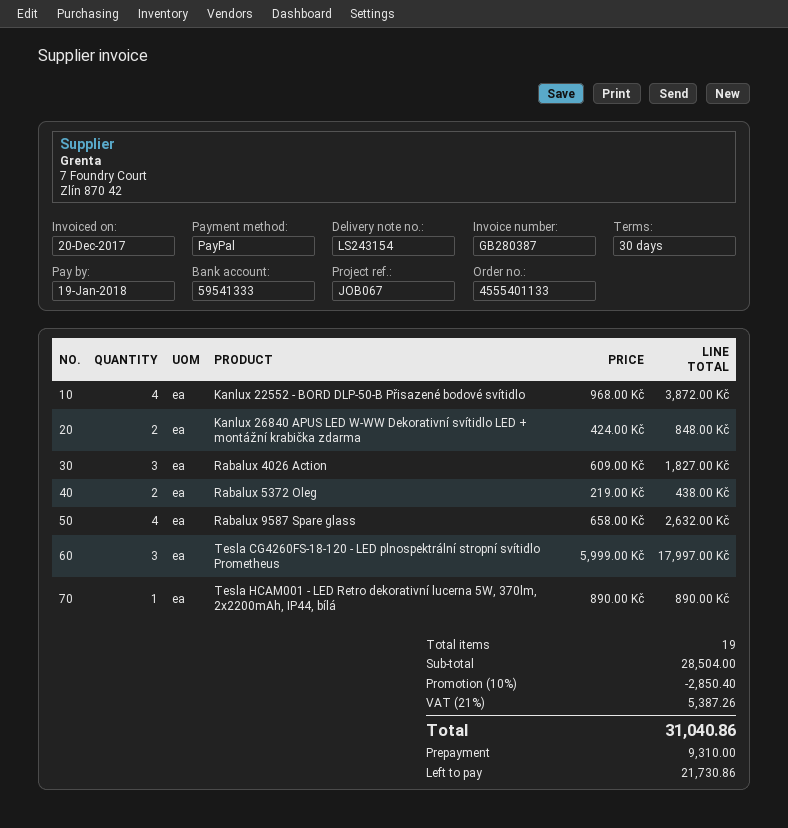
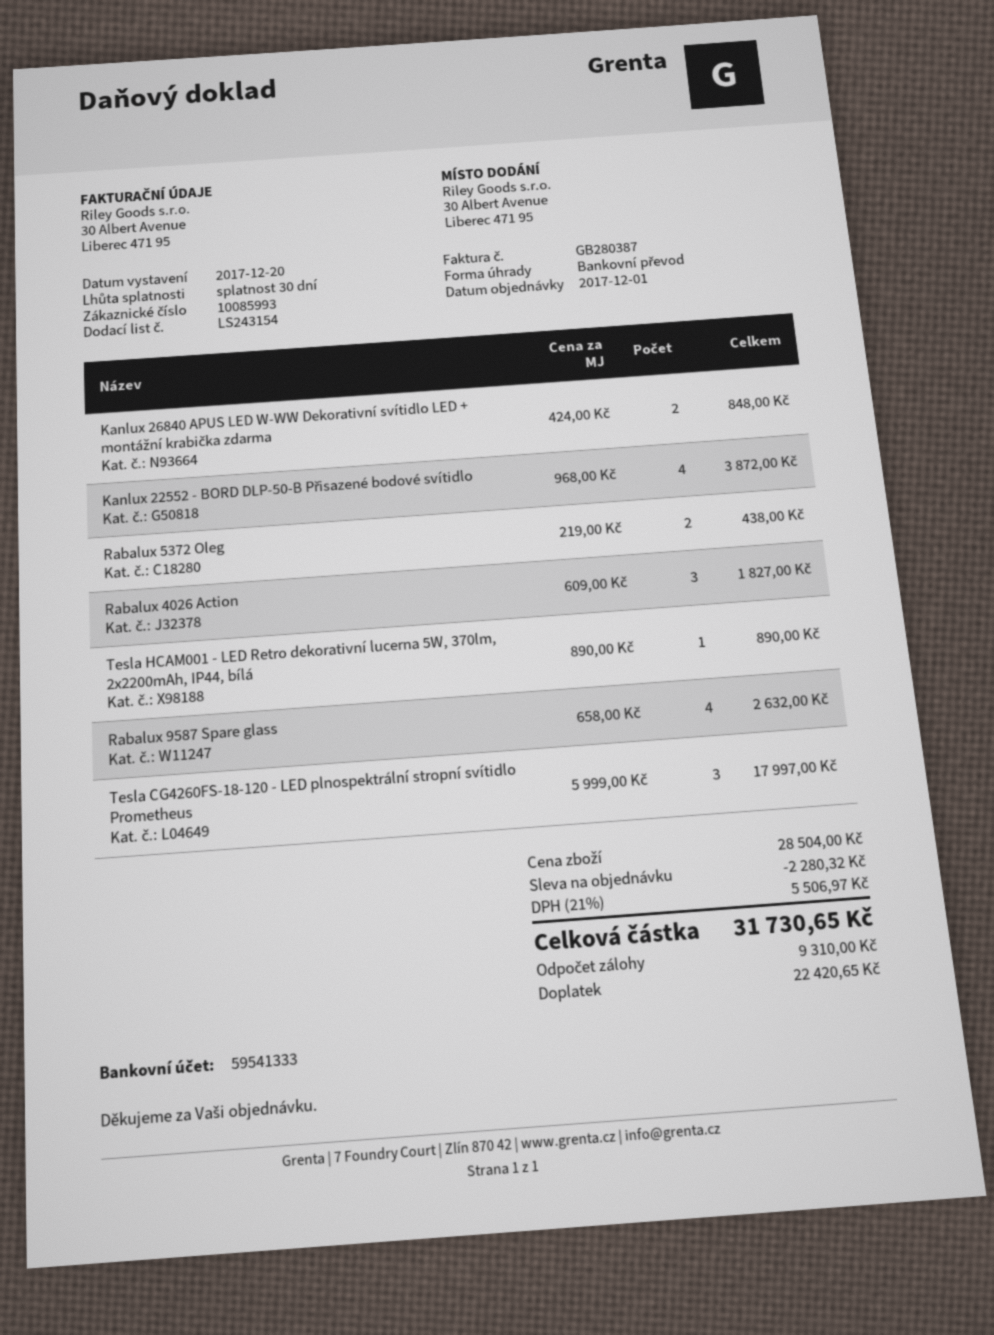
payment method: PayPal -> bank transfer
discount: 2850.40 -> 2280.32
tax: 21% = 5387.26 -> 21% = 5506.97
total: 31040.86 -> 31730.65
balance: 21730.86 -> 22420.65

